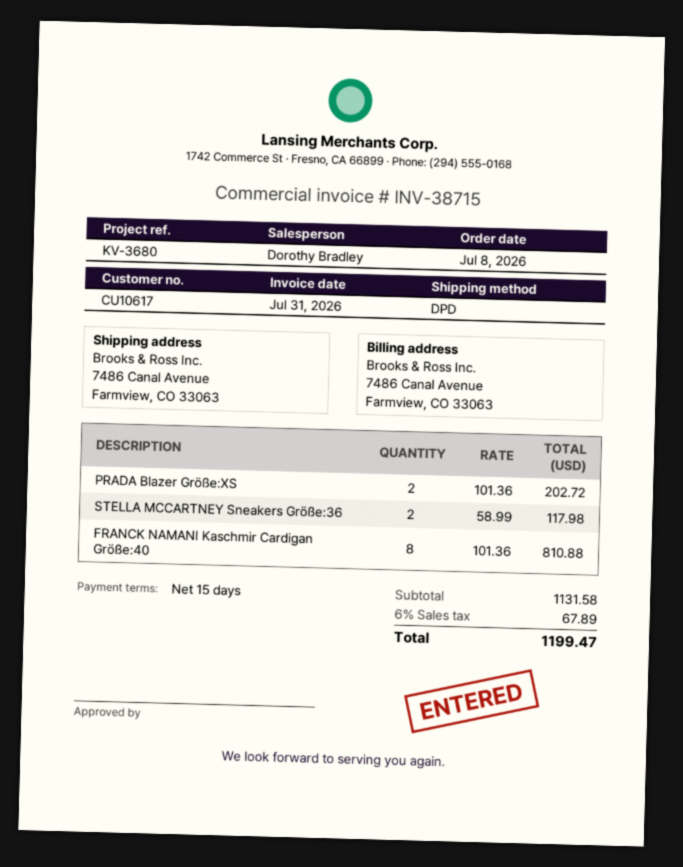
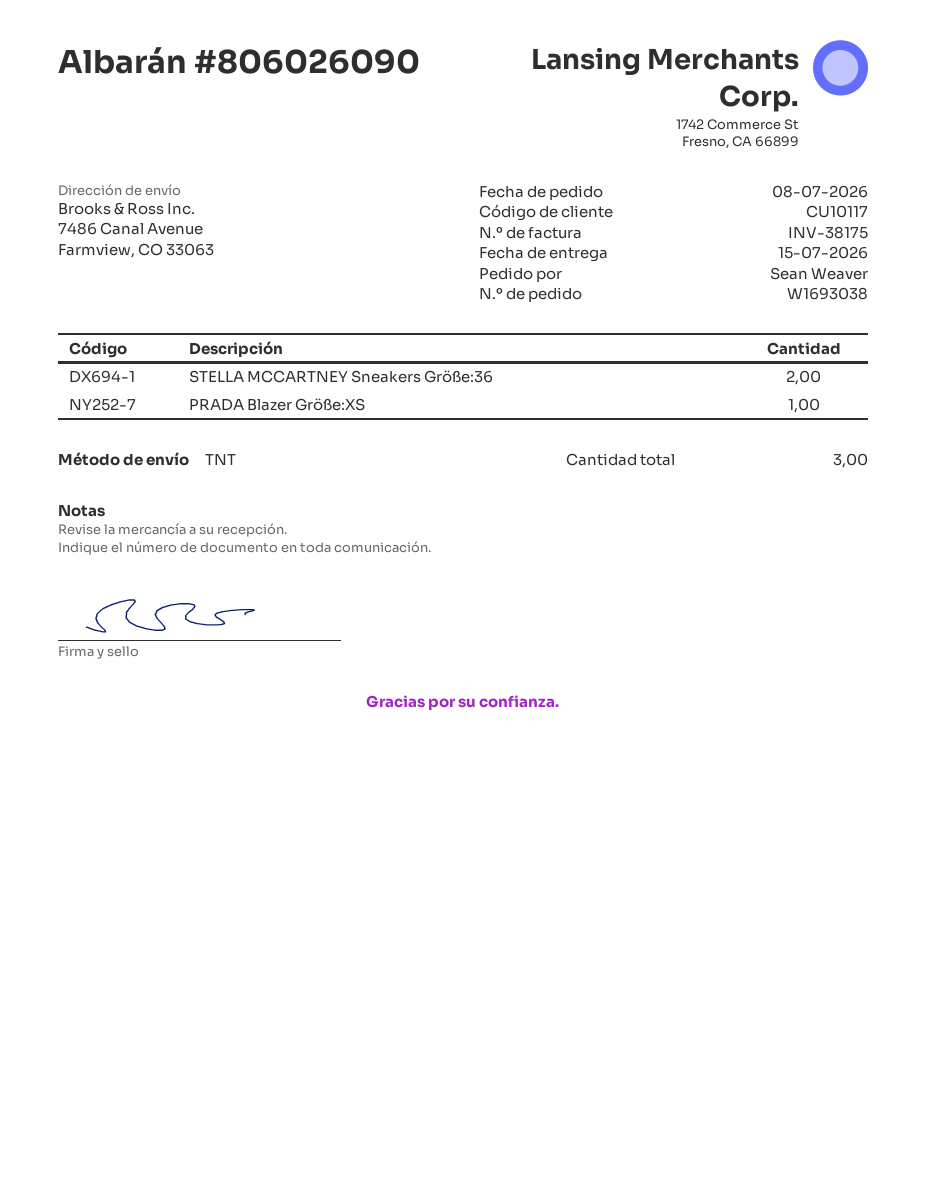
invoice number: INV-38715 -> INV-38175
customer number: CU10617 -> CU10117
shipping method: DPD -> TNT
PRADA Blazer Größe:XS: 2 -> 1
FRANCK NAMANI Kaschmir Cardigan Größe:40: 8 -> none

